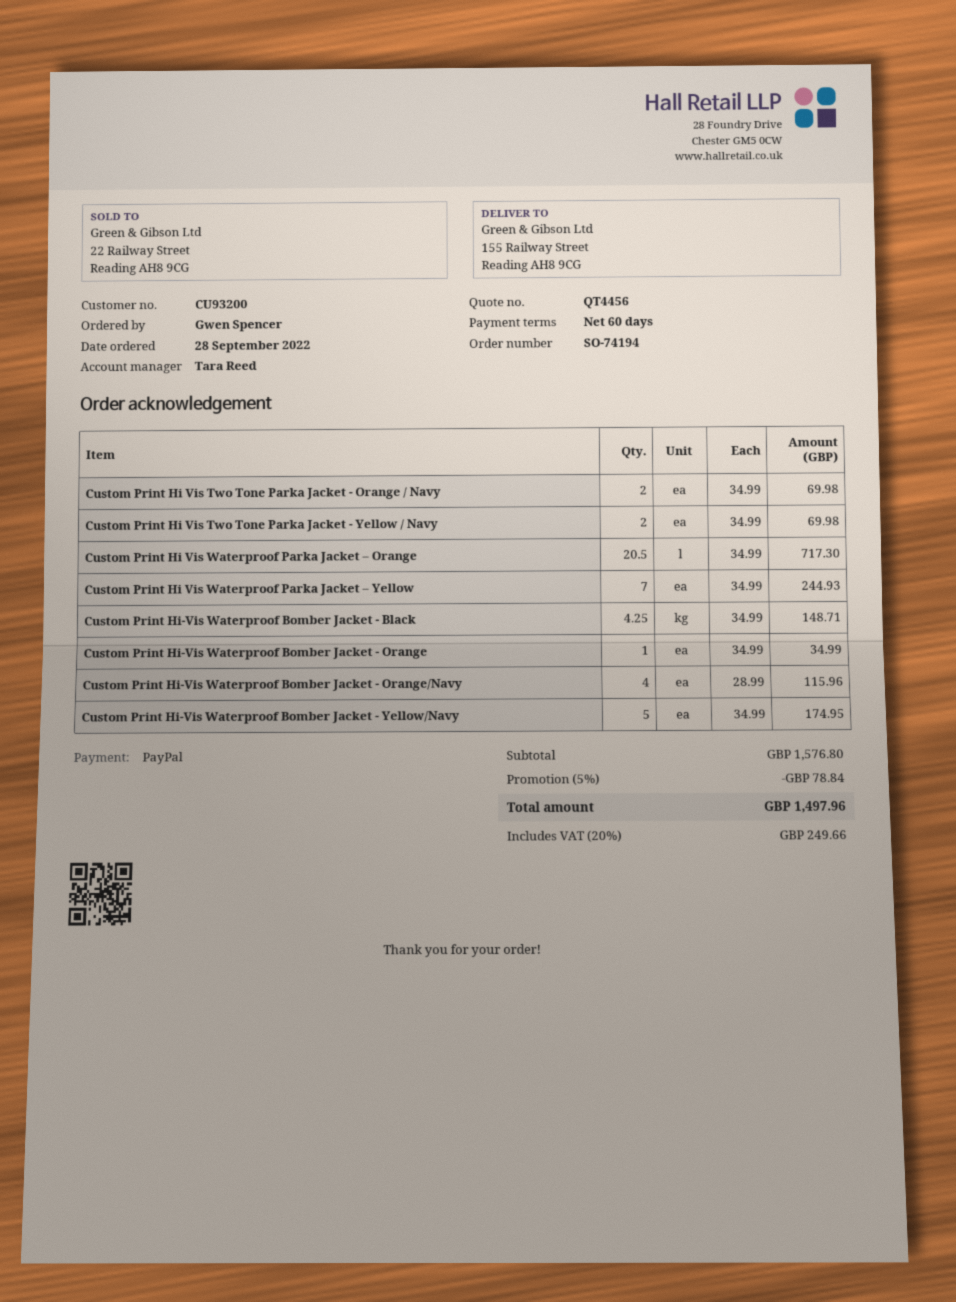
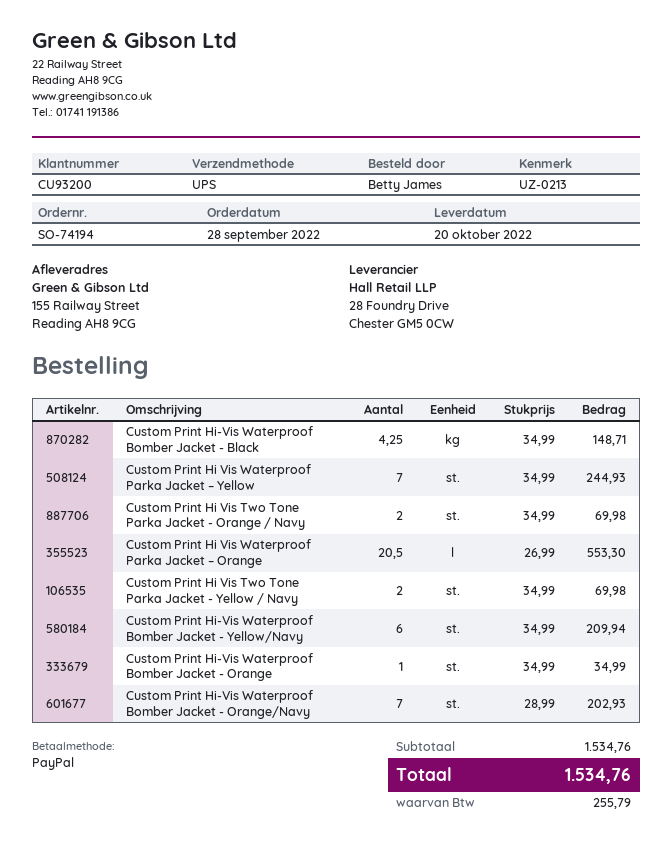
ordered by: Gwen Spencer -> Betty James
Custom Print Hi Vis Waterproof Parka Jacket – Orange: 20.5 x 34.99 = 717.30 -> 20.5 x 26.99 = 553.30
Custom Print Hi-Vis Waterproof Bomber Jacket - Orange/Navy: 4 x 28.99 = 115.96 -> 7 x 28.99 = 202.93
Custom Print Hi-Vis Waterproof Bomber Jacket - Yellow/Navy: 5 x 34.99 = 174.95 -> 6 x 34.99 = 209.94
subtotal: 1576.80 -> 1534.76
discount: 5% = 78.84 -> none
tax: 249.66 -> 255.79
total: 1497.96 -> 1534.76

